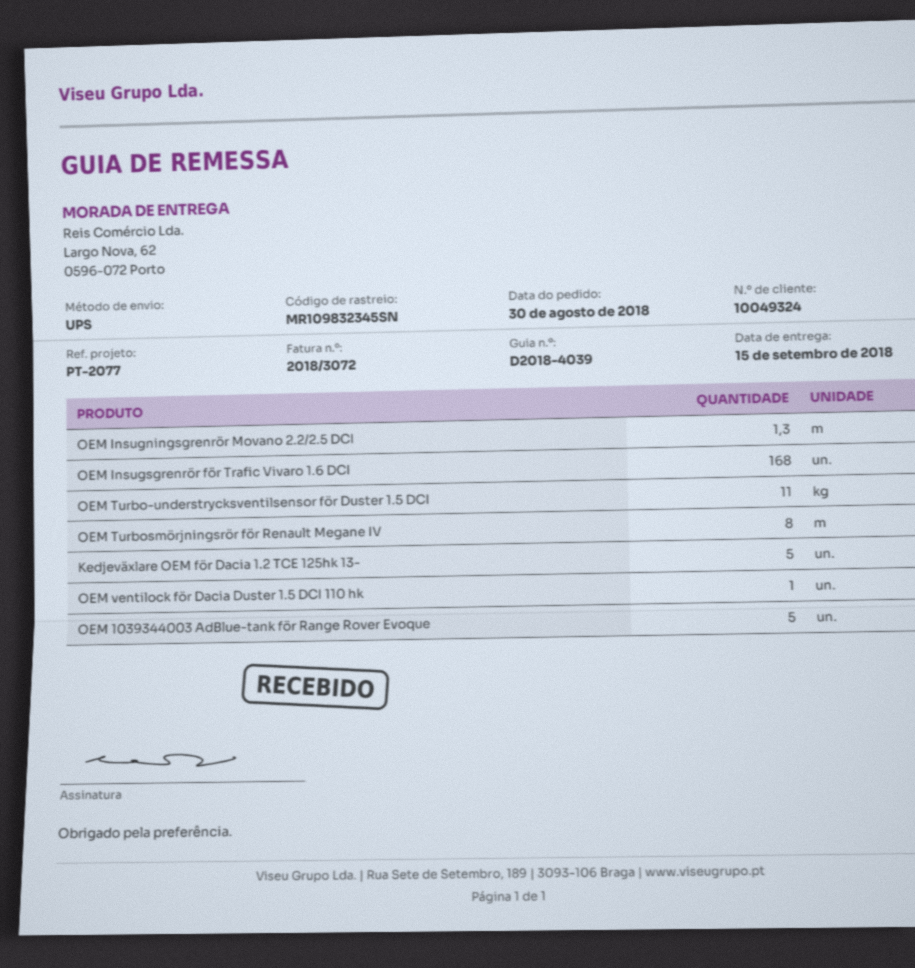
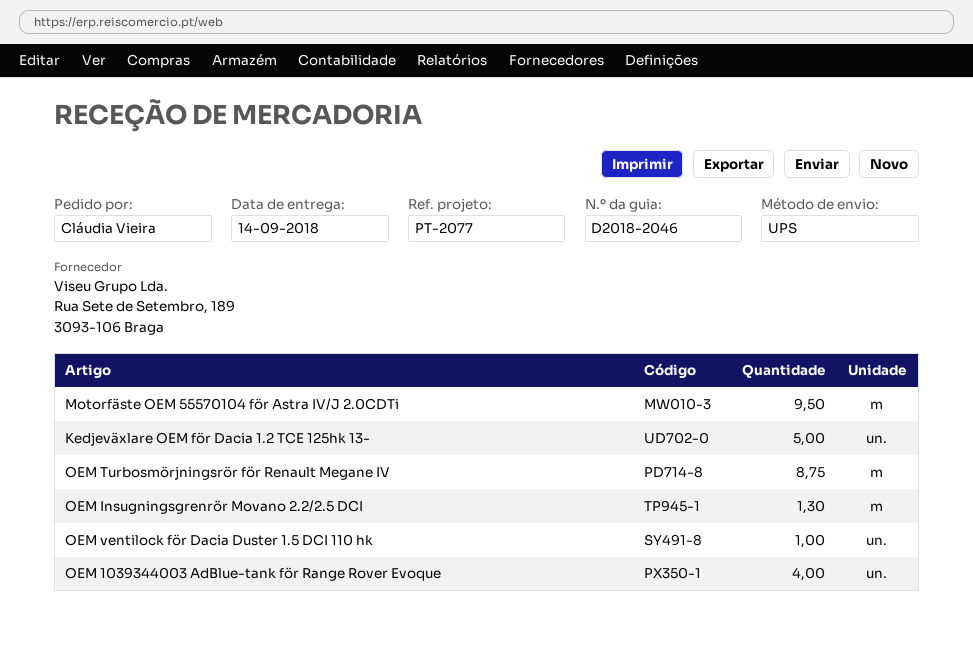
delivery note number: D2018-4039 -> D2018-2046
delivery date: 2018-09-15 -> 2018-09-14
OEM Insugsgrenrör för Trafic Vivaro 1.6 DCI: 168 -> none
OEM Turbo-understrycksventilsensor för Duster 1.5 DCI: 11 -> none
OEM Turbosmörjningsrör för Renault Megane IV: 8 -> 8.75
OEM 1039344003 AdBlue-tank för Range Rover Evoque: 5 -> 4
Motorfäste OEM 55570104 för Astra IV/J 2.0CDTi: none -> 9.5

